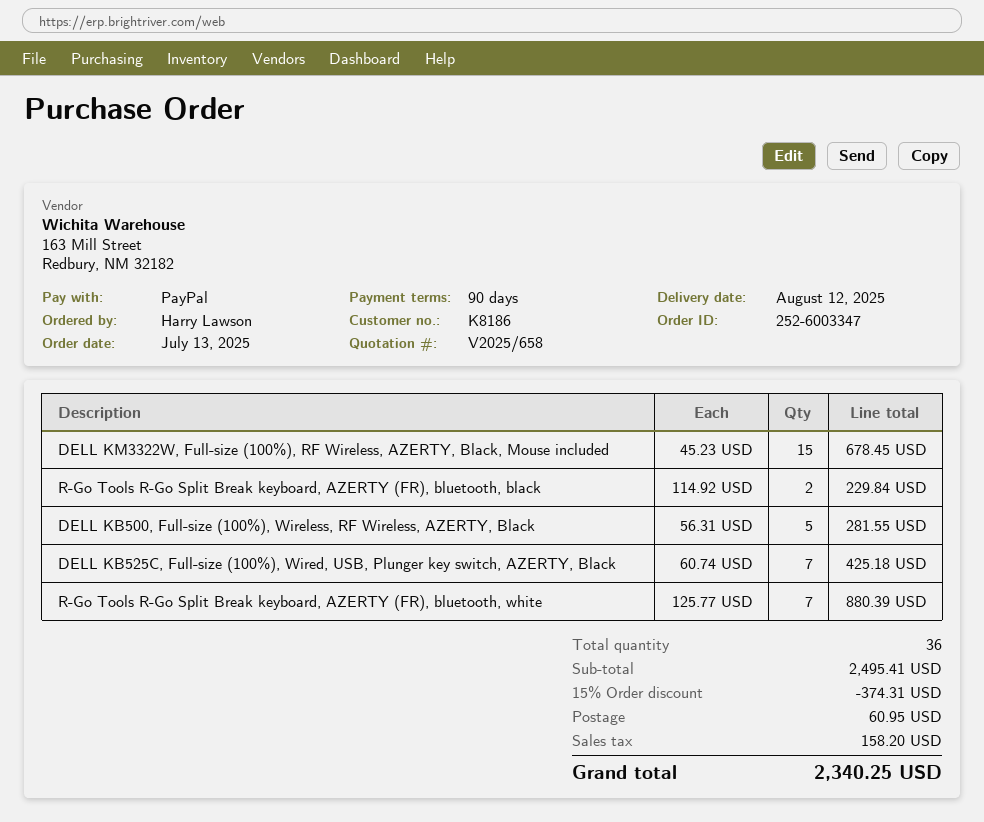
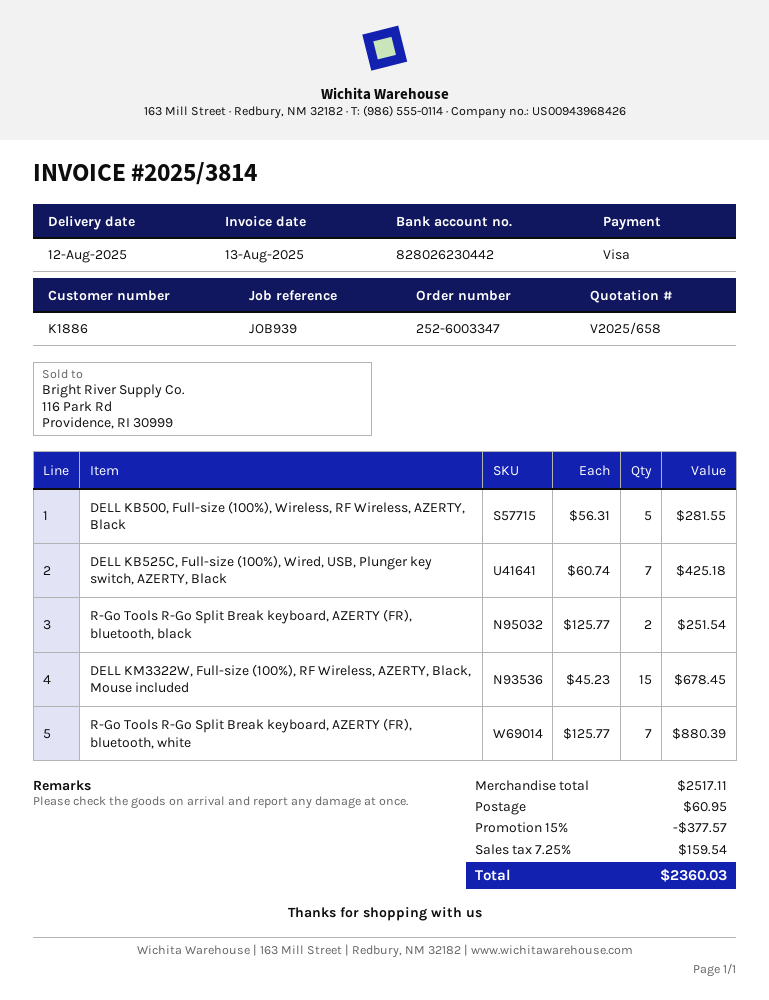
customer number: K8186 -> K1886
payment method: PayPal -> Visa
R-Go Tools R-Go Split Break keyboard, AZERTY (FR), bluetooth, black: 2 x 114.92 = 229.84 -> 2 x 125.77 = 251.54
subtotal: 2495.41 -> 2517.11
discount: 15% = 374.31 -> 15% = 377.57
tax: 158.20 -> 159.54
total: 2340.25 -> 2360.03

